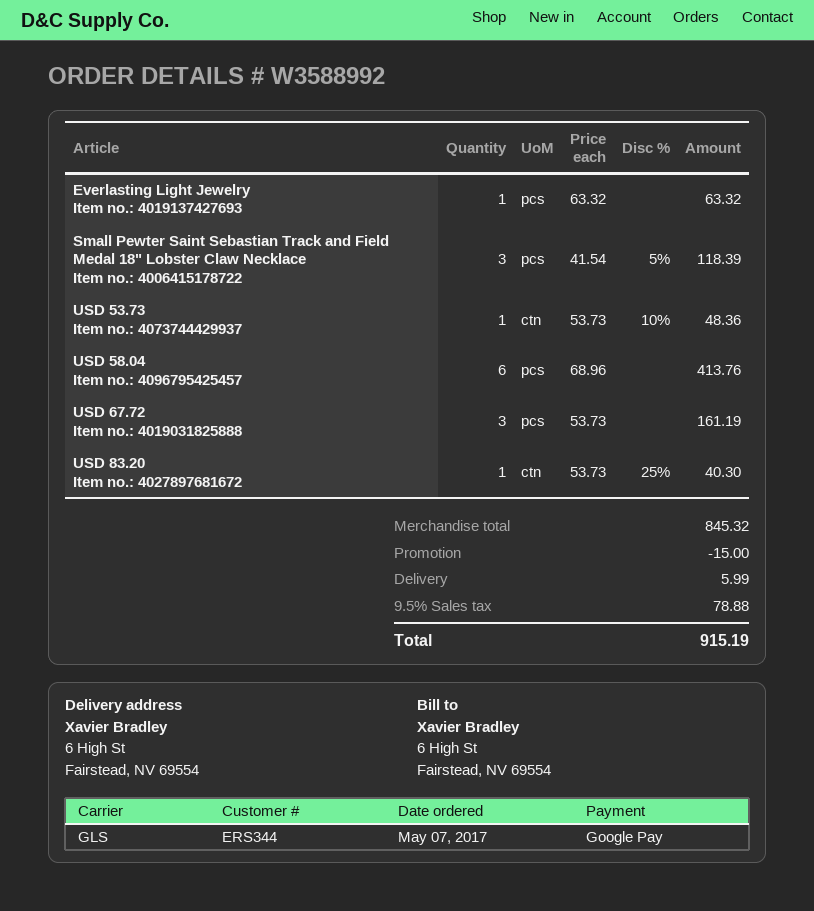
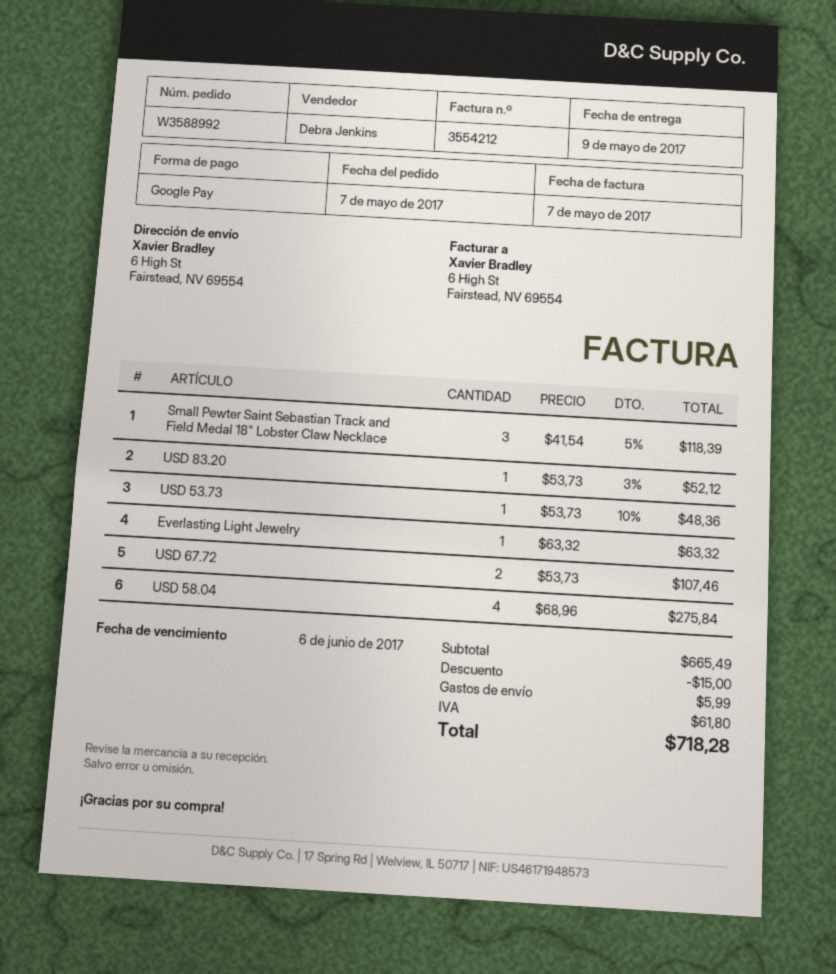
USD 58.04: 6 x 68.96 = 413.76 -> 4 x 68.96 = 275.84
USD 67.72: 3 x 53.73 = 161.19 -> 2 x 53.73 = 107.46
USD 83.20: 1 x 53.73 - 25% = 40.30 -> 1 x 53.73 - 3% = 52.12
subtotal: 845.32 -> 665.49
tax: 78.88 -> 61.80
total: 915.19 -> 718.28

